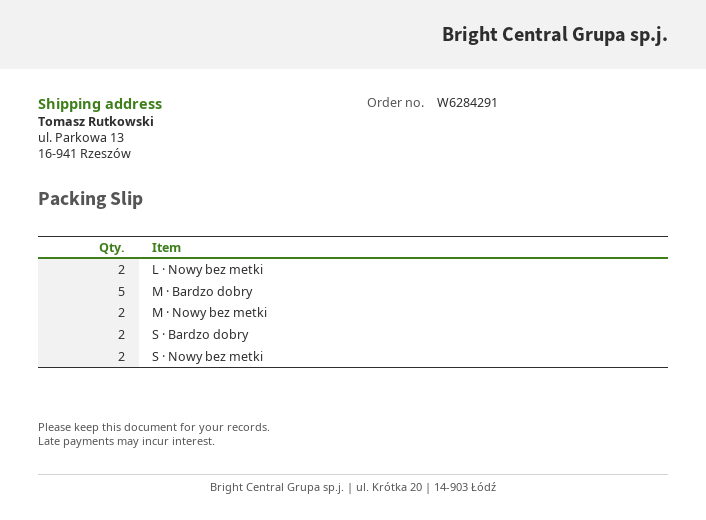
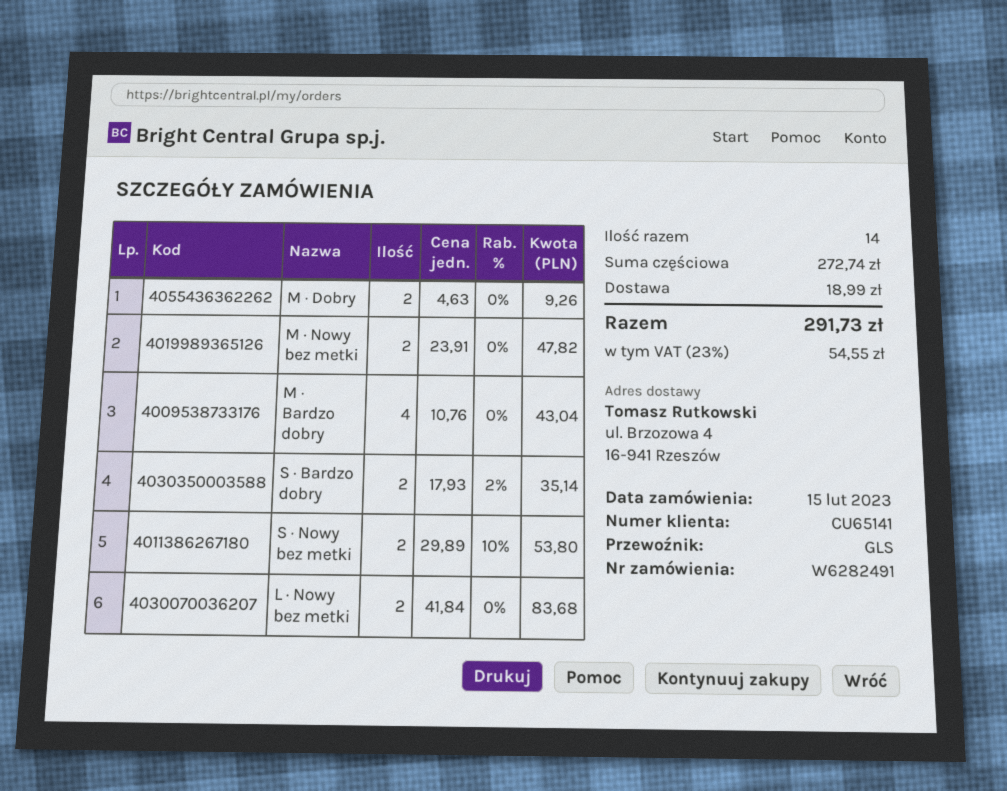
order number: W6284291 -> W6282491
ship to: ul. Parkowa 13, 16-941 Rzeszów -> ul. Brzozowa 4, 16-941 Rzeszów
M · Bardzo dobry: 5 -> 4
M · Dobry: none -> 2

